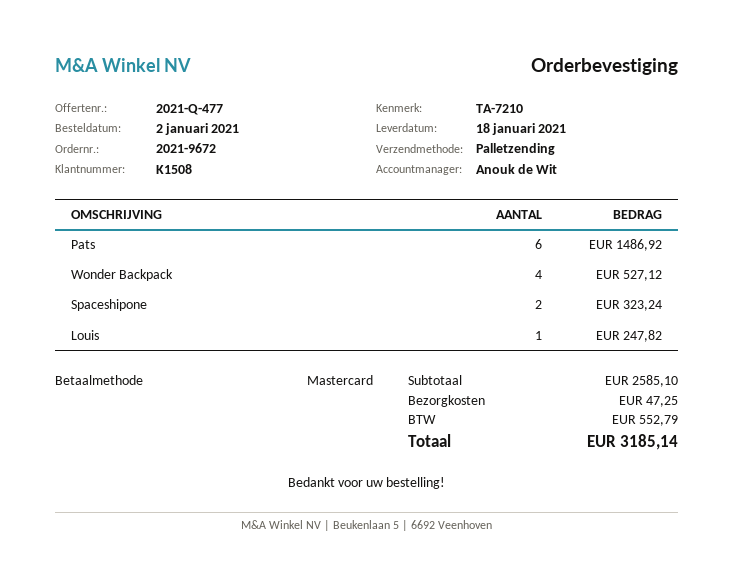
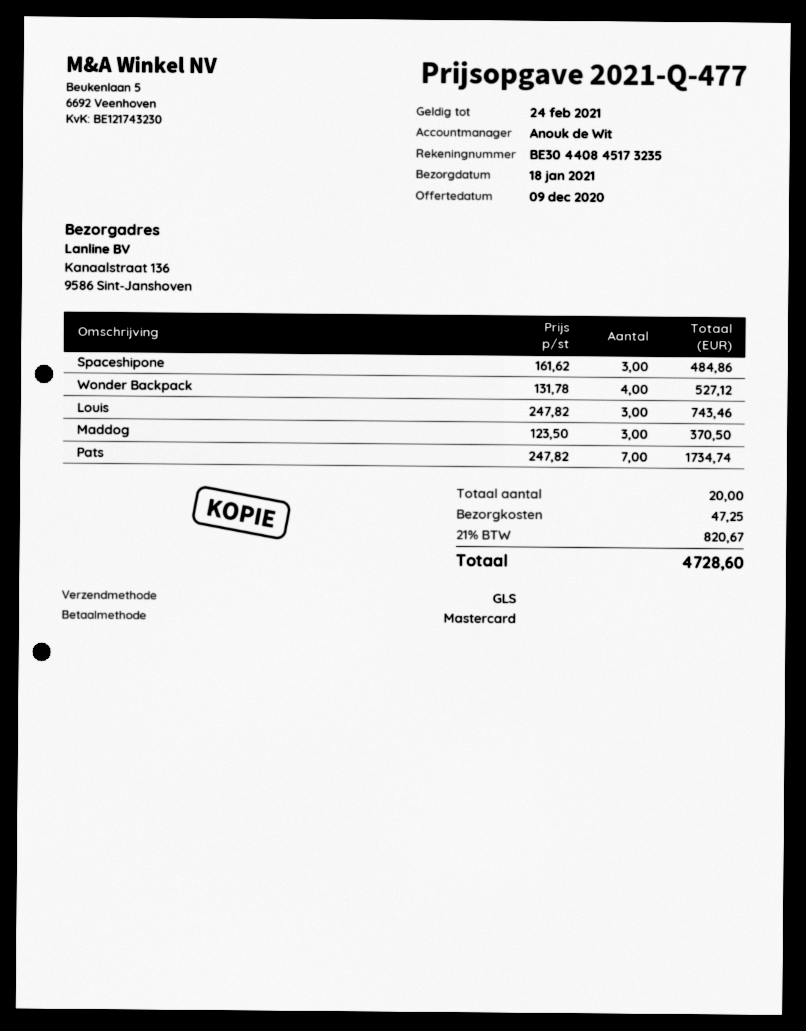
shipping method: pallet freight -> GLS
Pats: 6 for 1486.92 -> 7 for 1734.74
Spaceshipone: 2 for 323.24 -> 3 for 484.86
Louis: 1 for 247.82 -> 3 for 743.46
Maddog: none -> 3 for 370.50
tax: 552.79 -> 820.67
total: 3185.14 -> 4728.60

